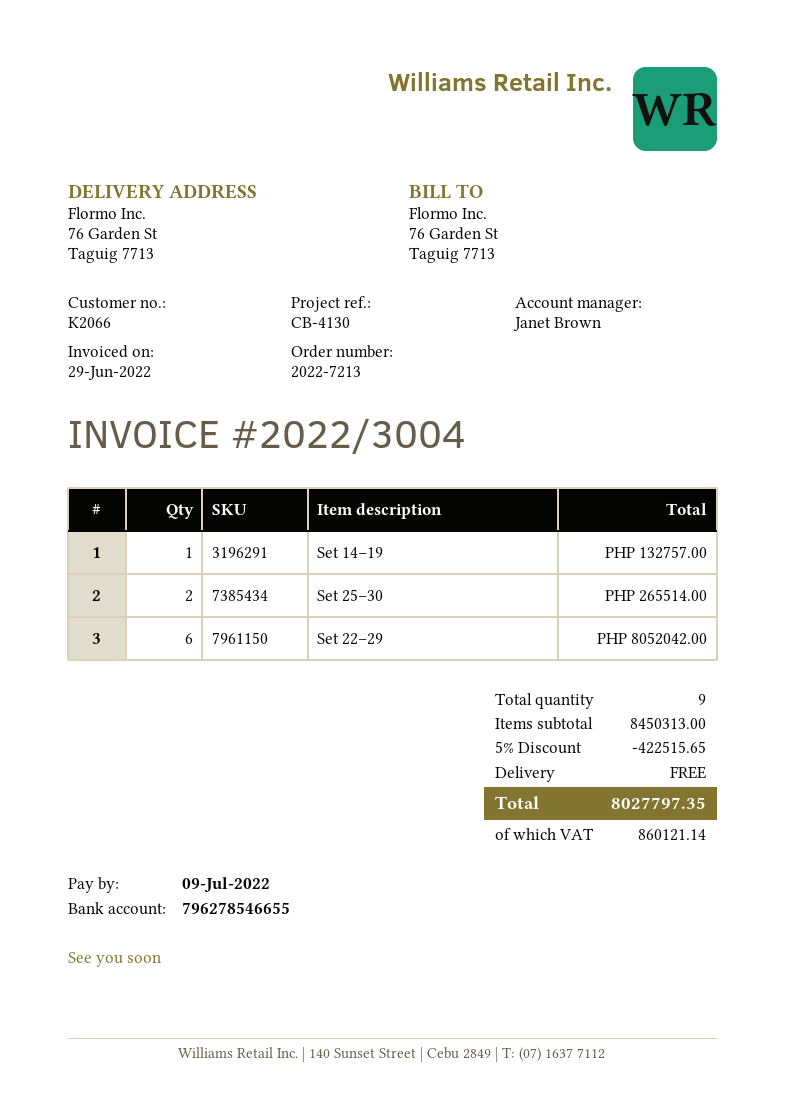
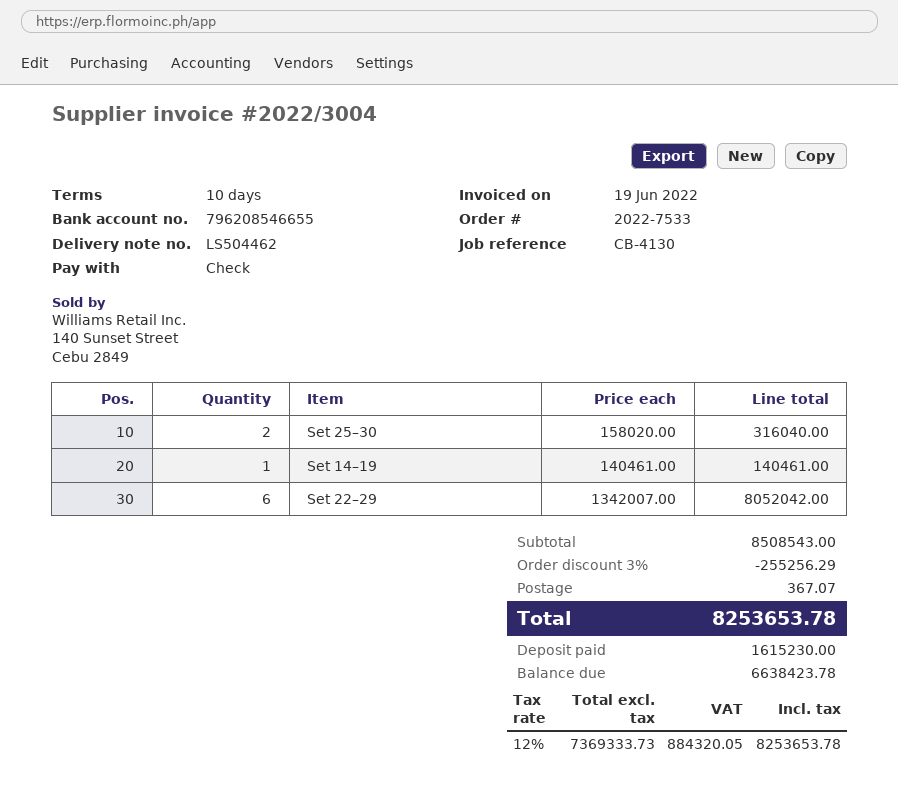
order number: 2022-7213 -> 2022-7533
invoice date: 2022-06-29 -> 2022-06-19
bank account: 796278546655 -> 796208546655
Set 14–19: 1 for 132757.00 -> 1 for 140461.00
Set 25–30: 2 for 265514.00 -> 2 for 316040.00
subtotal: 8450313.00 -> 8508543.00
discount: 5% = 422515.65 -> 3% = 255256.29
shipping: 0.00 -> 367.07
tax: 860121.14 -> 884320.05
total: 8027797.35 -> 8253653.78

